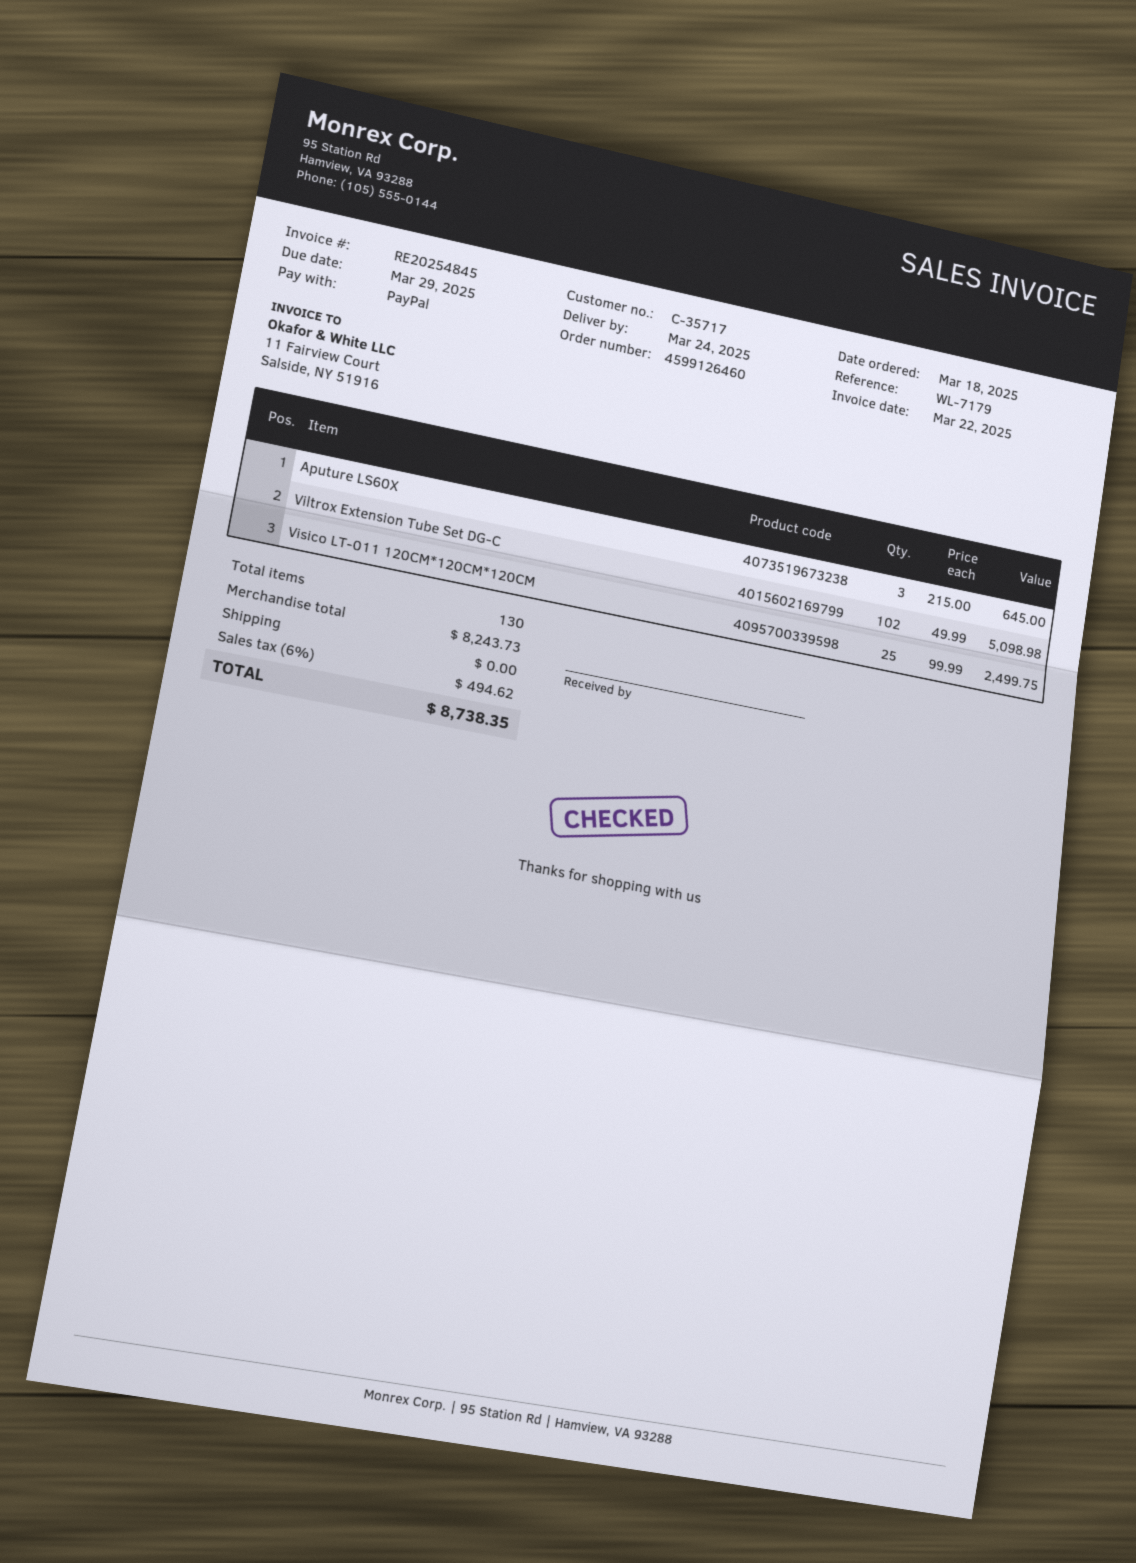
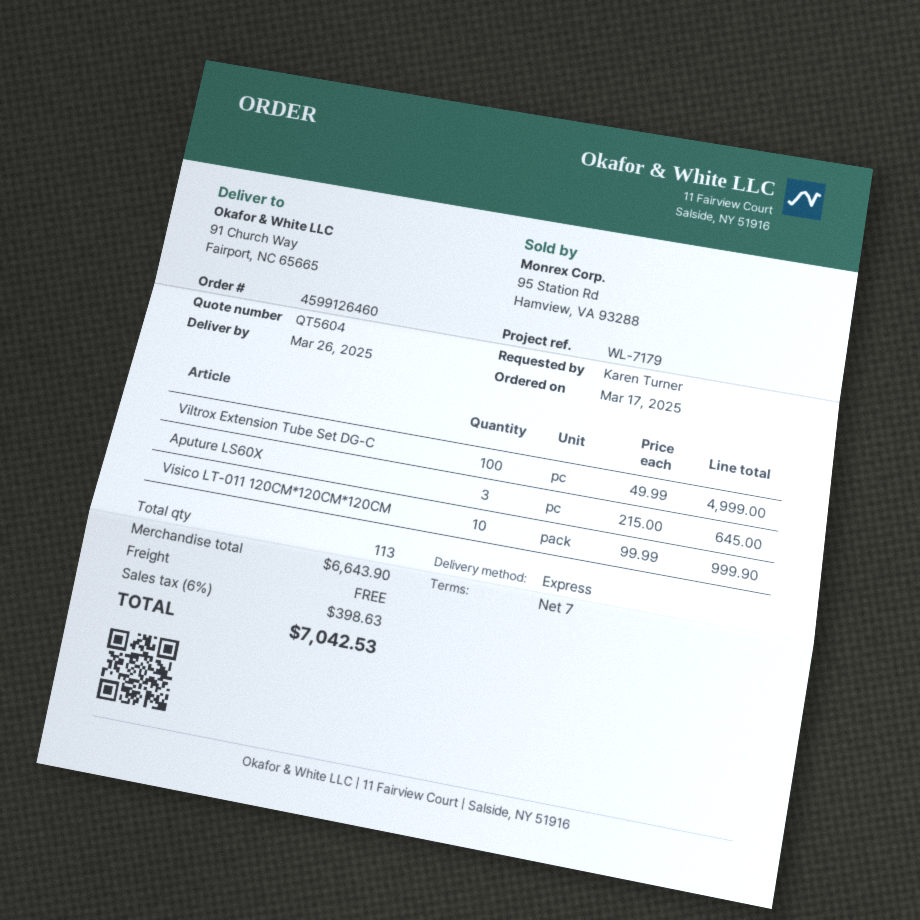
order date: 2025-03-18 -> 2025-03-17
delivery date: 2025-03-24 -> 2025-03-26
Viltrox Extension Tube Set DG-C: 102 x 49.99 = 5098.98 -> 100 x 49.99 = 4999.00
Visico LT-011 120CM*120CM*120CM: 25 x 99.99 = 2499.75 -> 10 x 99.99 = 999.90
total quantity: 130 -> 113
subtotal: 8243.73 -> 6643.90
tax: 6% = 494.62 -> 6% = 398.63
total: 8738.35 -> 7042.53

